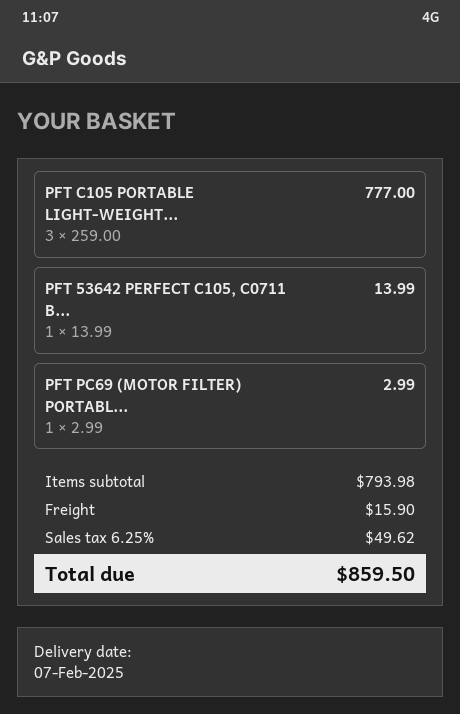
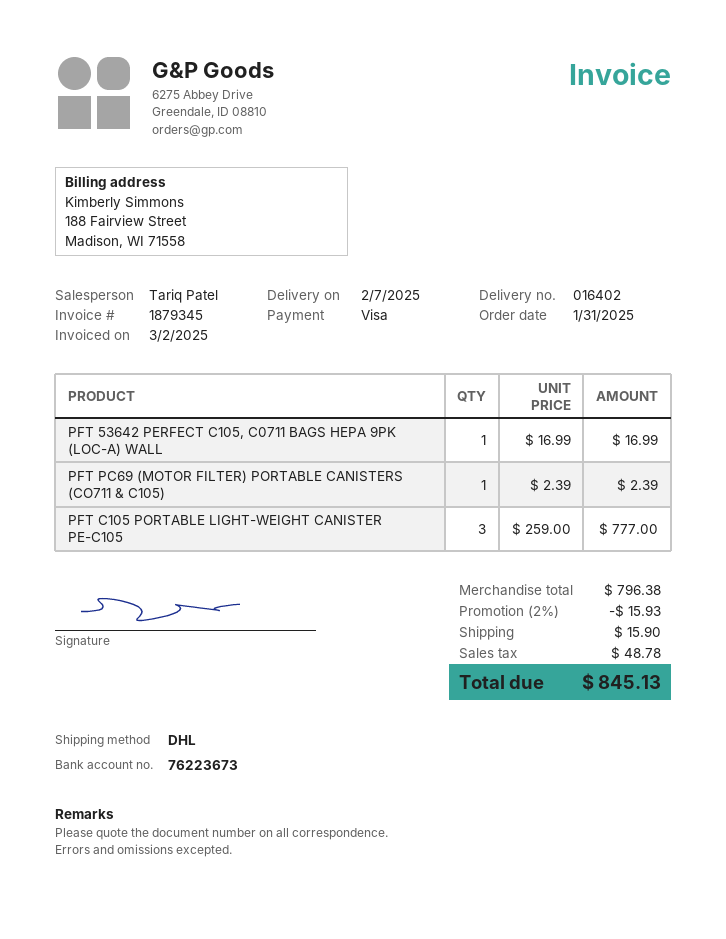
PFT 53642 PERFECT C105, C0711 B...: 1 x 13.99 = 13.99 -> 1 x 16.99 = 16.99
PFT PC69 (MOTOR FILTER) PORTABL...: 1 x 2.99 = 2.99 -> 1 x 2.39 = 2.39
subtotal: 793.98 -> 796.38
discount: none -> 2% = 15.93
tax: 49.62 -> 48.78
total: 859.50 -> 845.13

